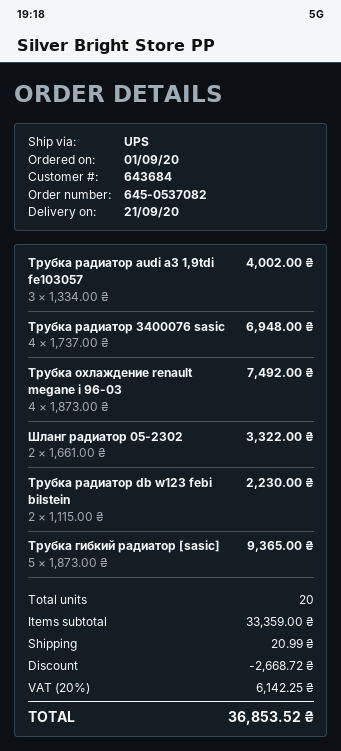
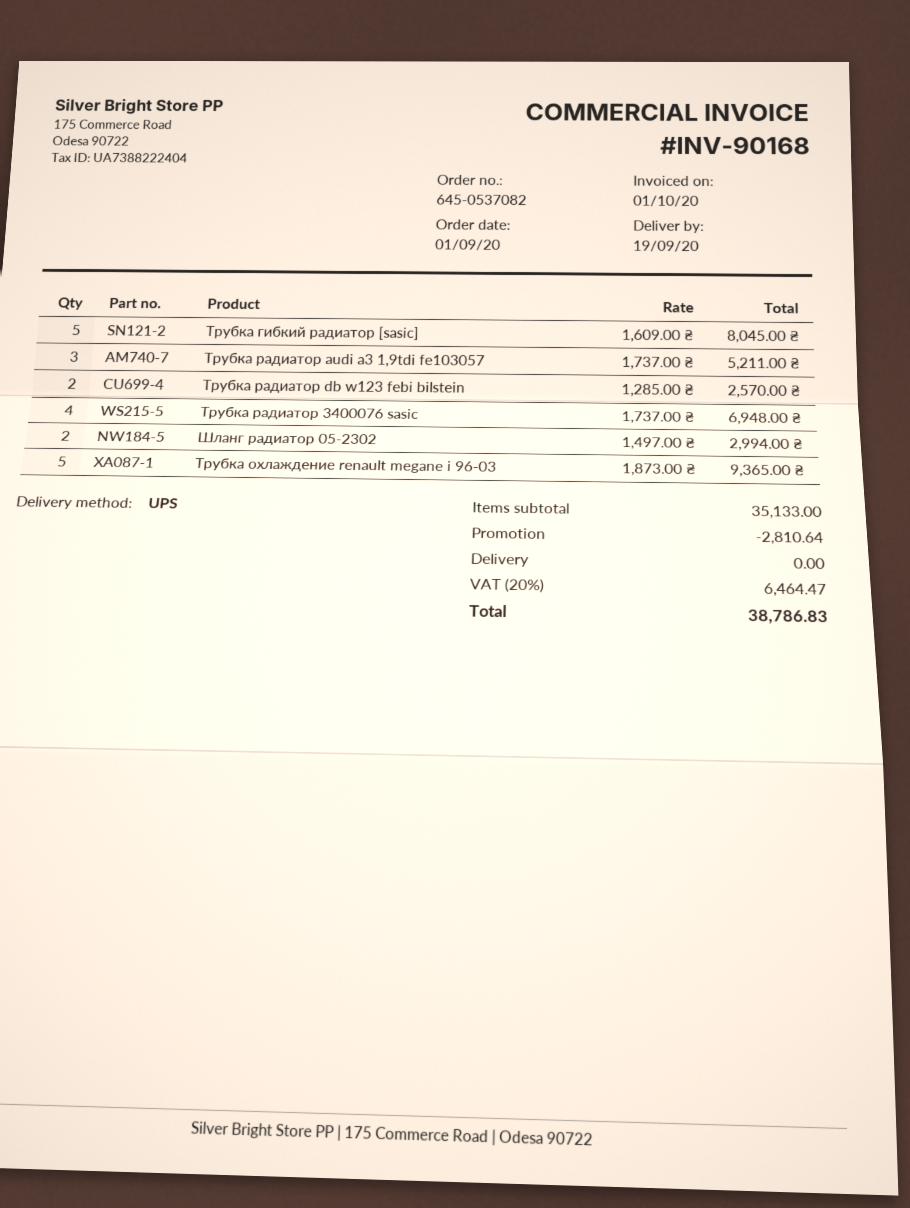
delivery date: 2020-09-21 -> 2020-09-19
Трубка радиатор audi a3 1,9tdi fe103057: 3 x 1334.00 = 4002.00 -> 3 x 1737.00 = 5211.00
Трубка охлаждение renault megane i 96-03: 4 x 1873.00 = 7492.00 -> 5 x 1873.00 = 9365.00
Шланг радиатор 05-2302: 2 x 1661.00 = 3322.00 -> 2 x 1497.00 = 2994.00
Трубка радиатор db w123 febi bilstein: 2 x 1115.00 = 2230.00 -> 2 x 1285.00 = 2570.00
Трубка гибкий радиатор [sasic]: 5 x 1873.00 = 9365.00 -> 5 x 1609.00 = 8045.00
subtotal: 33359.00 -> 35133.00
discount: 2668.72 -> 2810.64
shipping: 20.99 -> 0.00
tax: 20% = 6142.25 -> 20% = 6464.47
total: 36853.52 -> 38786.83

